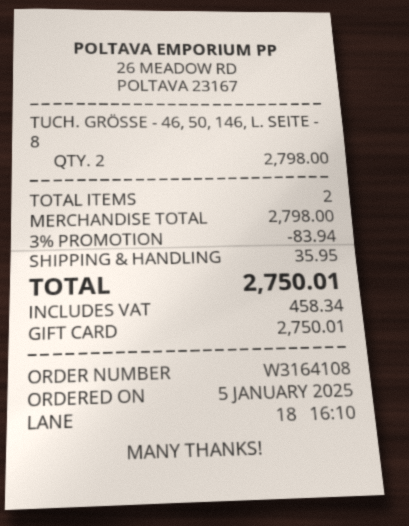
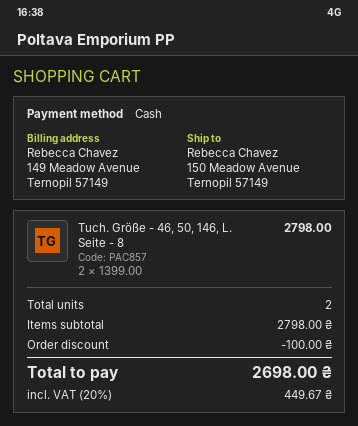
payment method: gift card -> cash
discount: 83.94 -> 100.00
shipping: 35.95 -> none
tax: 458.34 -> 449.67
total: 2750.01 -> 2698.00

